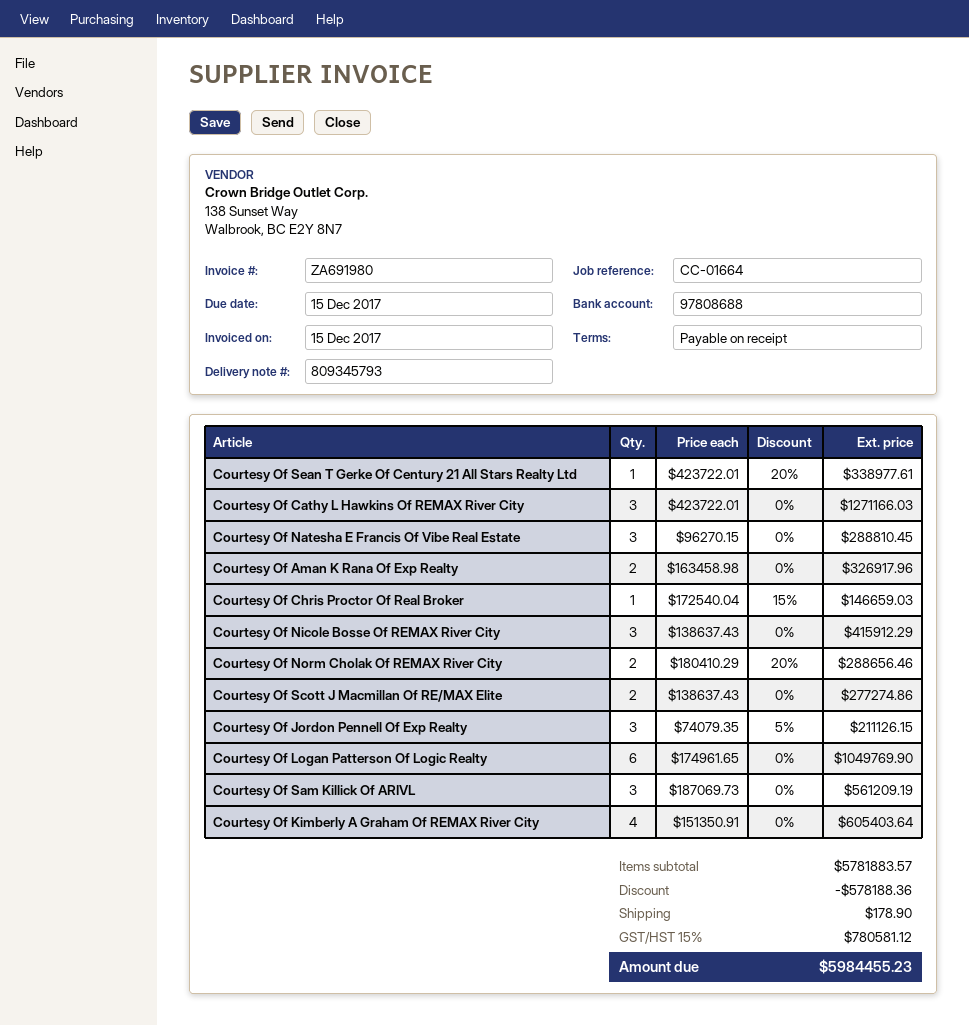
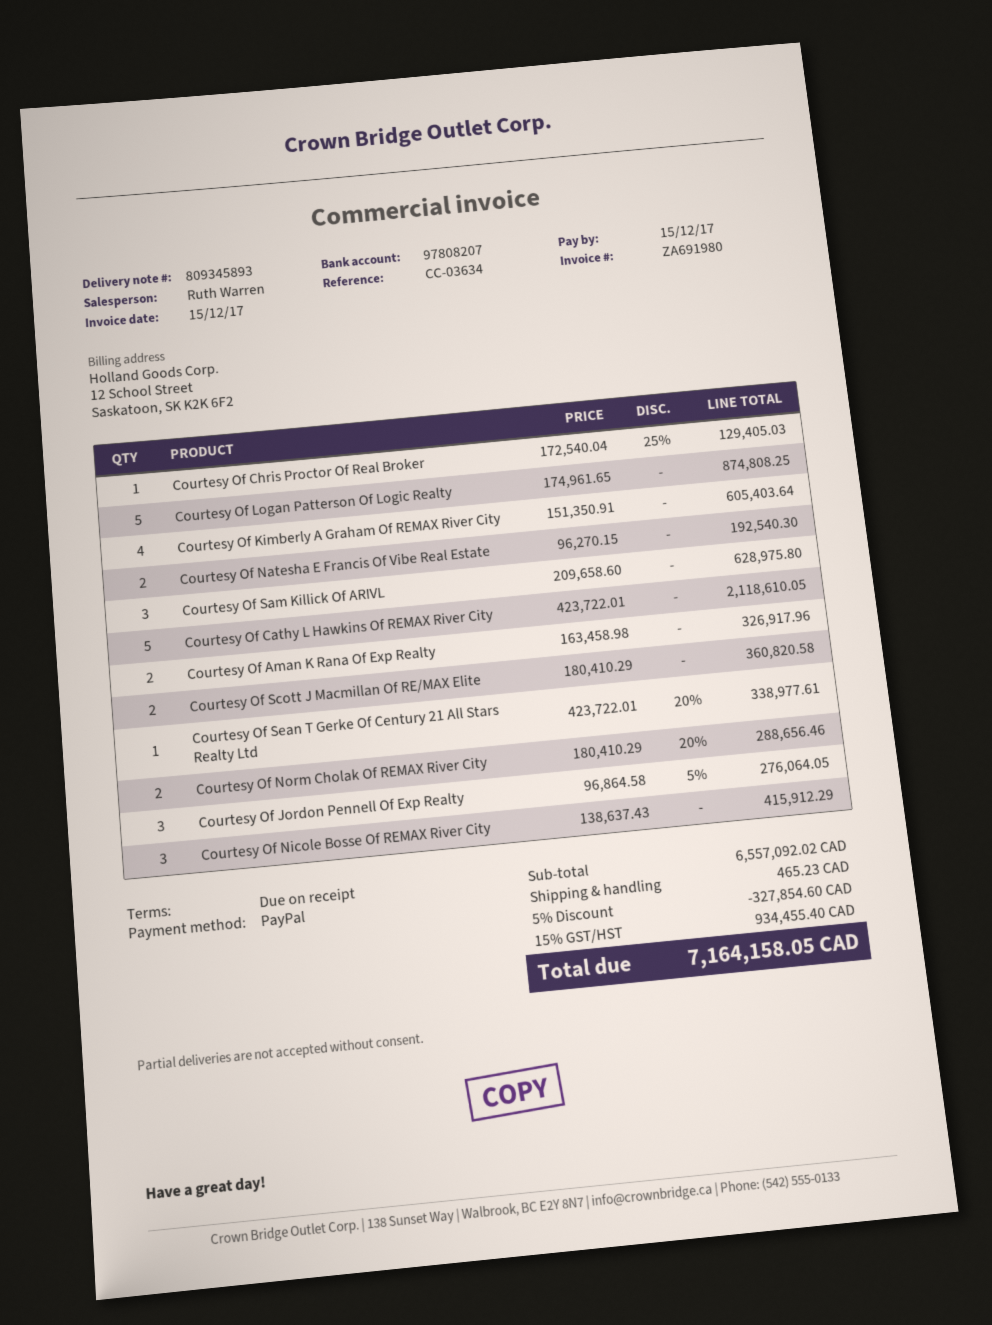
delivery note number: 809345793 -> 809345893
reference: CC-01664 -> CC-03634
bank account: 97808688 -> 97808207
Courtesy Of Cathy L Hawkins Of REMAX River City: 3 x 423722.01 = 1271166.03 -> 5 x 423722.01 = 2118610.05
Courtesy Of Natesha E Francis Of Vibe Real Estate: 3 x 96270.15 = 288810.45 -> 2 x 96270.15 = 192540.30
Courtesy Of Chris Proctor Of Real Broker: 1 x 172540.04 - 15% = 146659.03 -> 1 x 172540.04 - 25% = 129405.03
Courtesy Of Scott J Macmillan Of RE/MAX Elite: 2 x 138637.43 = 277274.86 -> 2 x 180410.29 = 360820.58
Courtesy Of Jordon Pennell Of Exp Realty: 3 x 74079.35 - 5% = 211126.15 -> 3 x 96864.58 - 5% = 276064.05
Courtesy Of Logan Patterson Of Logic Realty: 6 x 174961.65 = 1049769.90 -> 5 x 174961.65 = 874808.25
Courtesy Of Sam Killick Of ARIVL: 3 x 187069.73 = 561209.19 -> 3 x 209658.60 = 628975.80
subtotal: 5781883.57 -> 6557092.02
discount: 578188.36 -> 327854.60
shipping: 178.90 -> 465.23
tax: 15% = 780581.12 -> 15% = 934455.40
total: 5984455.23 -> 7164158.05

